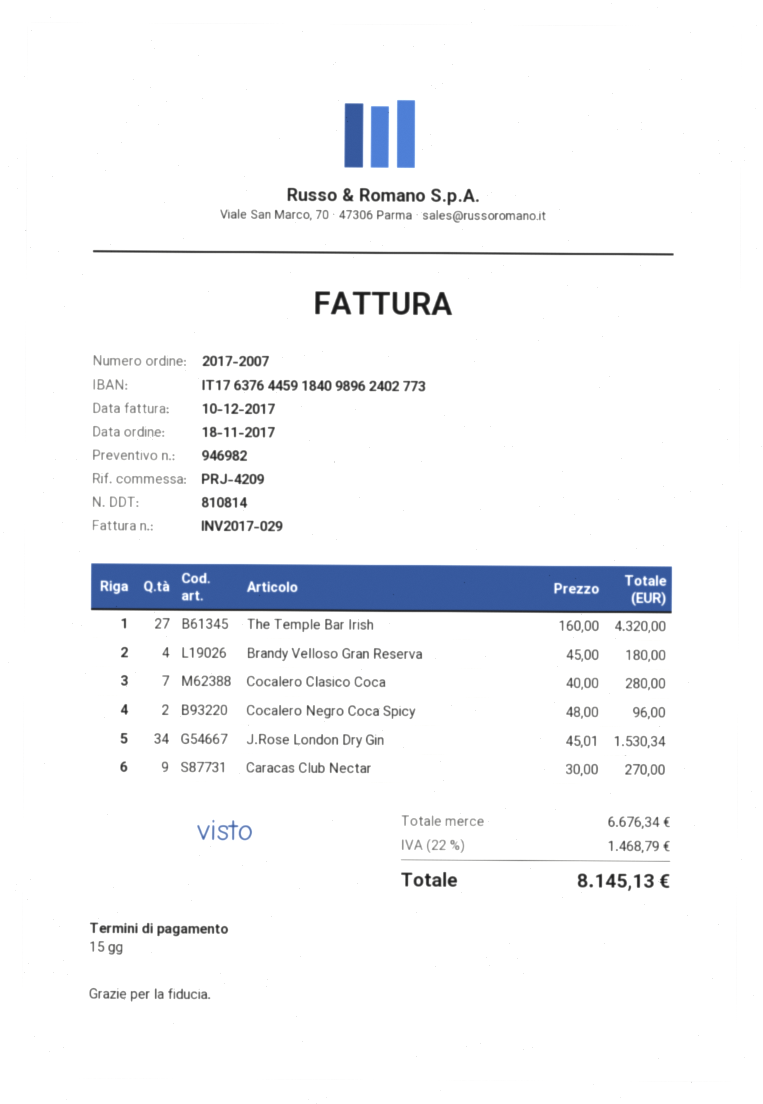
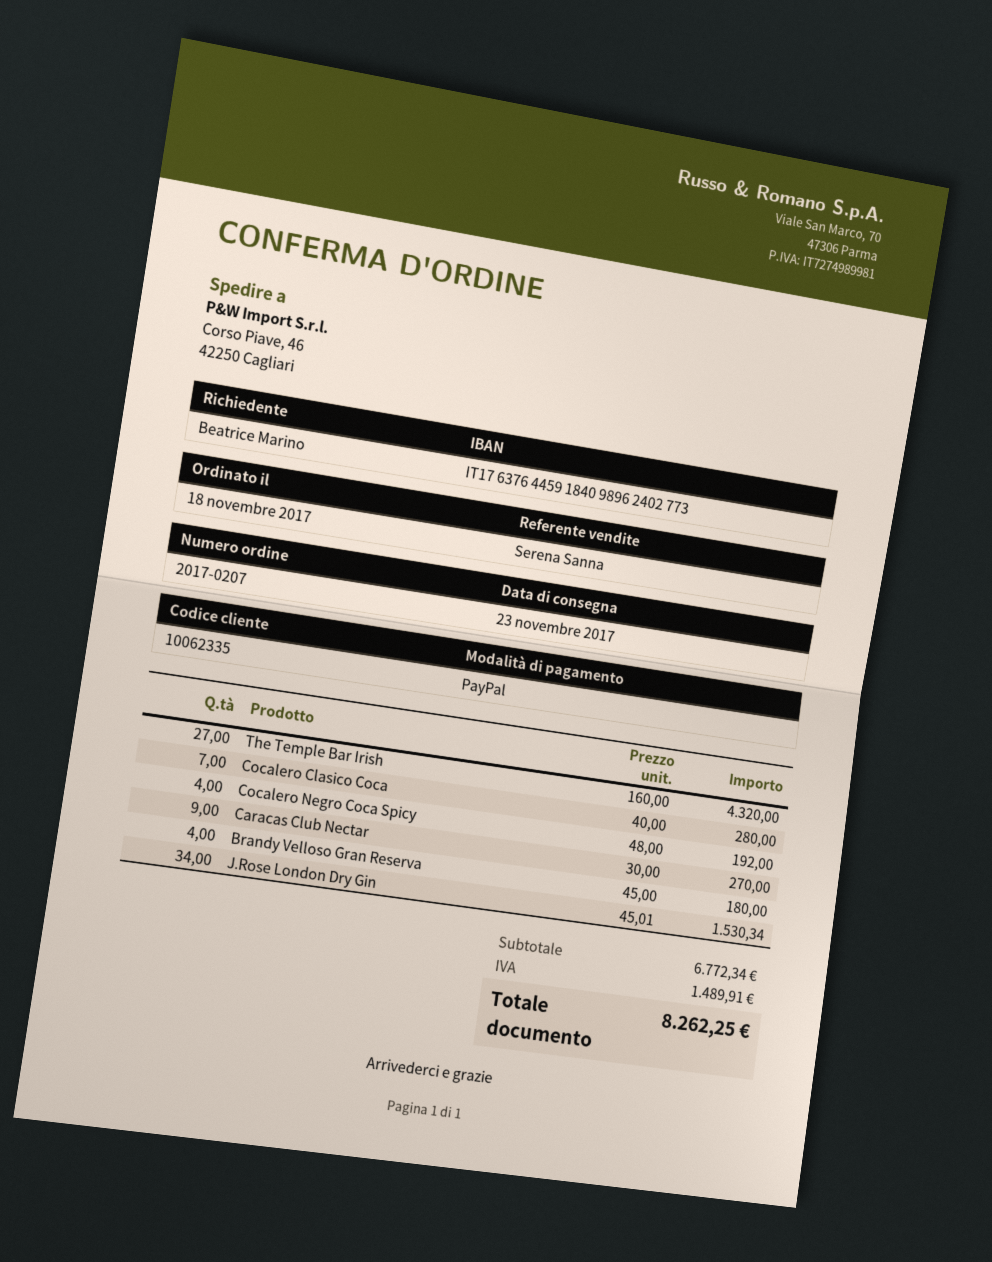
order number: 2017-2007 -> 2017-0207
Cocalero Negro Coca Spicy: 2 x 48.00 = 96.00 -> 4 x 48.00 = 192.00
subtotal: 6676.34 -> 6772.34
tax: 1468.79 -> 1489.91
total: 8145.13 -> 8262.25

